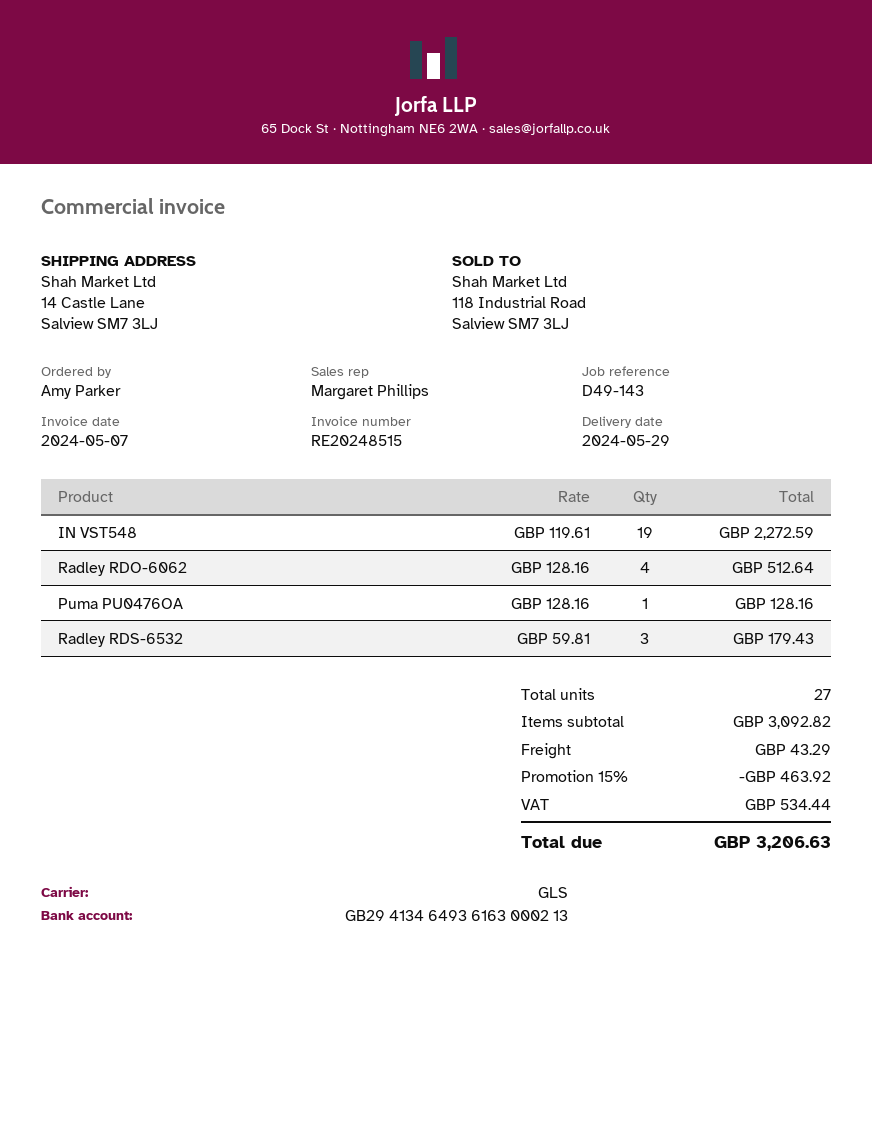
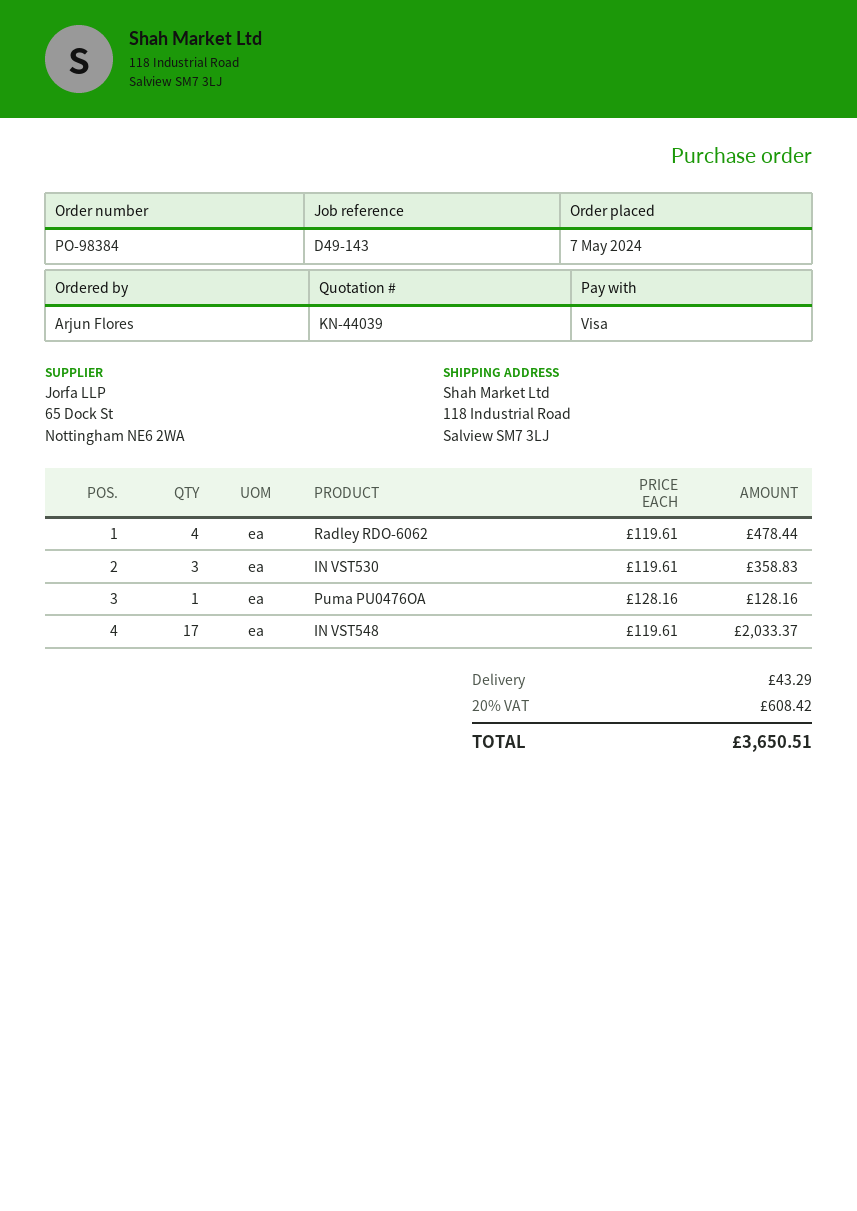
ordered by: Amy Parker -> Arjun Flores
ship to: 14 Castle Lane, Salview SM7 3LJ -> 118 Industrial Road, Salview SM7 3LJ
IN VST548: 19 x 119.61 = 2272.59 -> 17 x 119.61 = 2033.37
Radley RDO-6062: 4 x 128.16 = 512.64 -> 4 x 119.61 = 478.44
Radley RDS-6532: 3 x 59.81 = 179.43 -> none
IN VST530: none -> 3 x 119.61 = 358.83
discount: 15% = 463.92 -> none
tax: 534.44 -> 608.42
total: 3206.63 -> 3650.51

